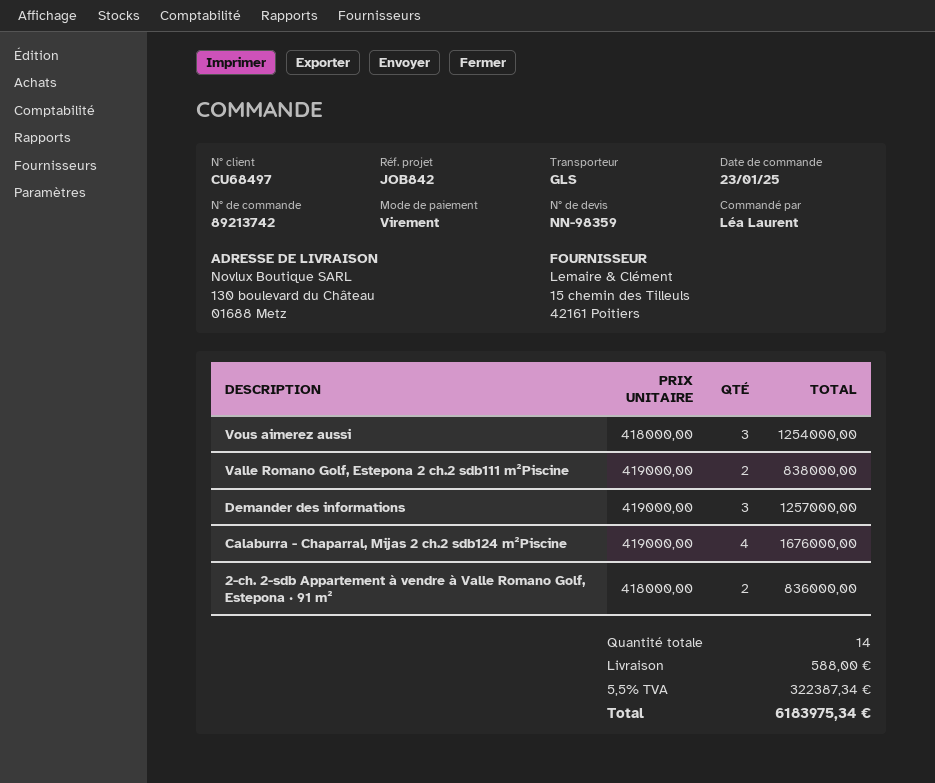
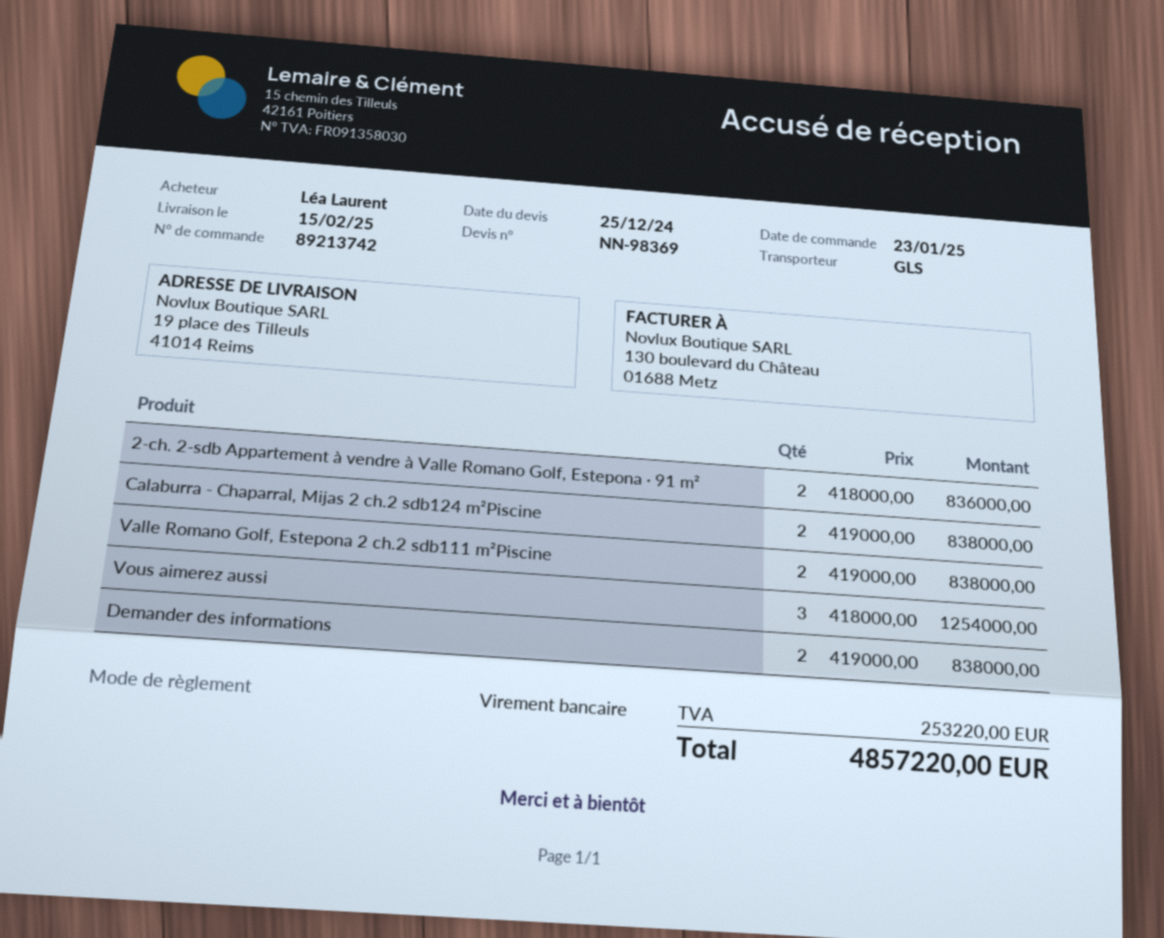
quote number: NN-98359 -> NN-98369
ship to: 130 boulevard du Château, 01688 Metz -> 19 place des Tilleuls, 41014 Reims
Demander des informations: 3 x 419000.00 = 1257000.00 -> 2 x 419000.00 = 838000.00
Calaburra - Chaparral, Mijas 2 ch.2 sdb124 m²Piscine: 4 x 419000.00 = 1676000.00 -> 2 x 419000.00 = 838000.00
shipping: 588.00 -> none
tax: 322387.34 -> 253220.00
total: 6183975.34 -> 4857220.00

